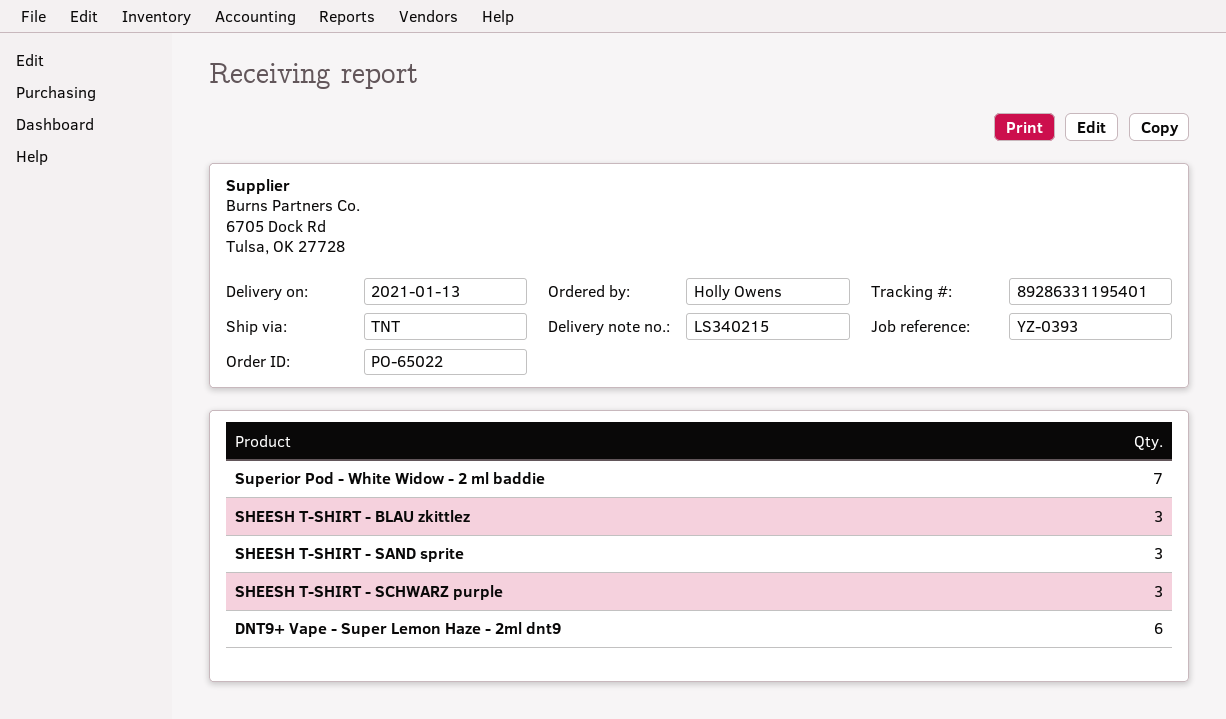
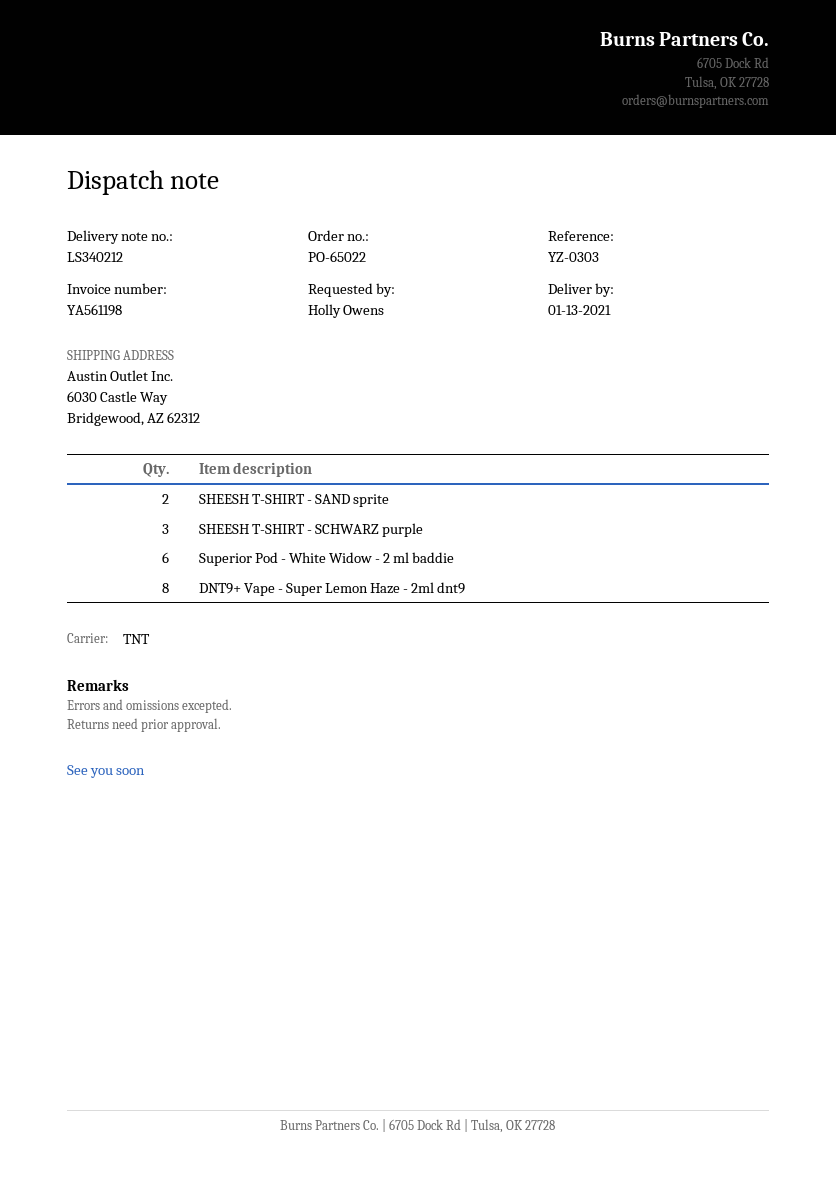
delivery note number: LS340215 -> LS340212
reference: YZ-0393 -> YZ-0303
Superior Pod - White Widow - 2 ml baddie: 7 -> 6
SHEESH T-SHIRT - BLAU zkittlez: 3 -> none
SHEESH T-SHIRT - SAND sprite: 3 -> 2
DNT9+ Vape - Super Lemon Haze - 2ml dnt9: 6 -> 8

